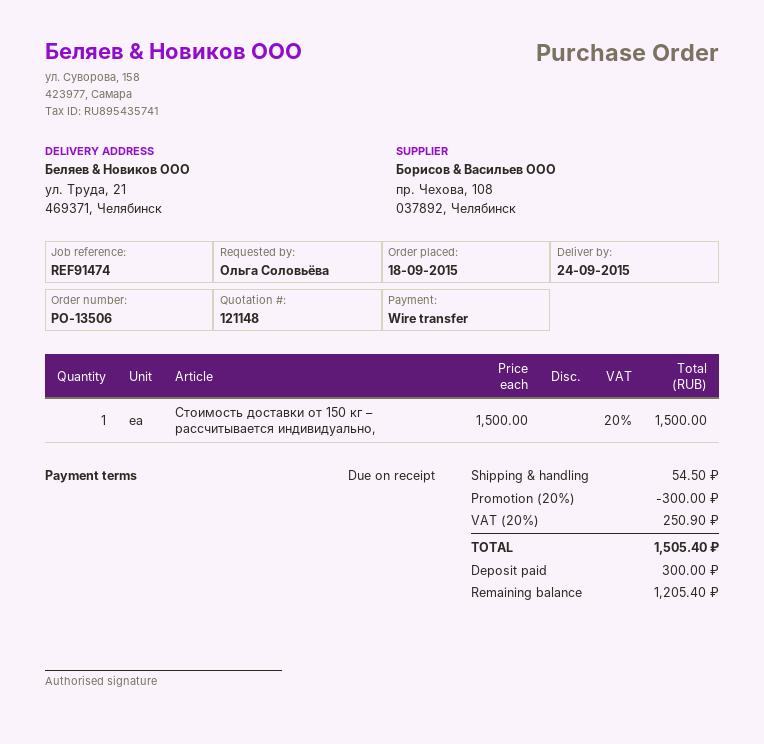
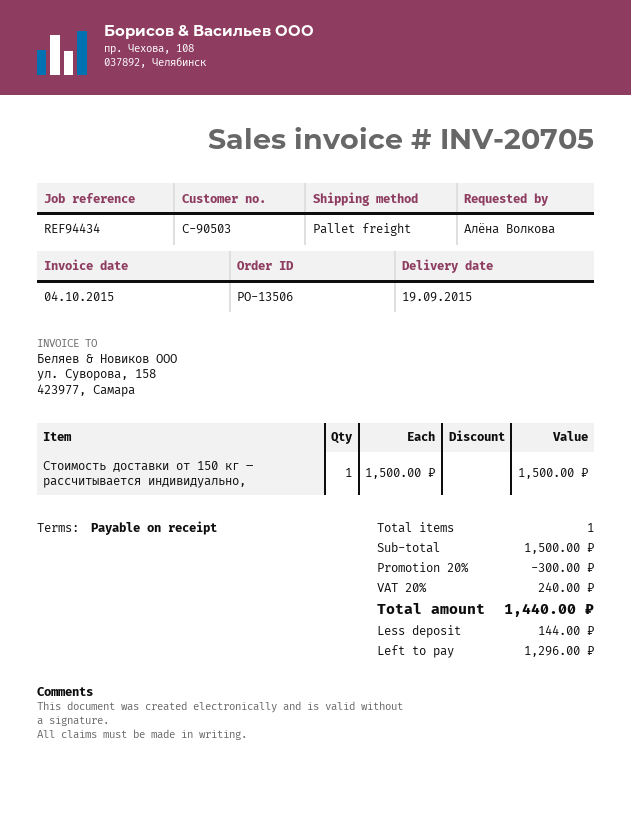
delivery date: 2015-09-24 -> 2015-09-19
reference: REF91474 -> REF94434
ordered by: Ольга Соловьёва -> Алёна Волкова
shipping: 54.50 -> none
tax: 20% = 250.90 -> 20% = 240.00
total: 1505.40 -> 1440.00
deposit: 300.00 -> 144.00
balance: 1205.40 -> 1296.00

